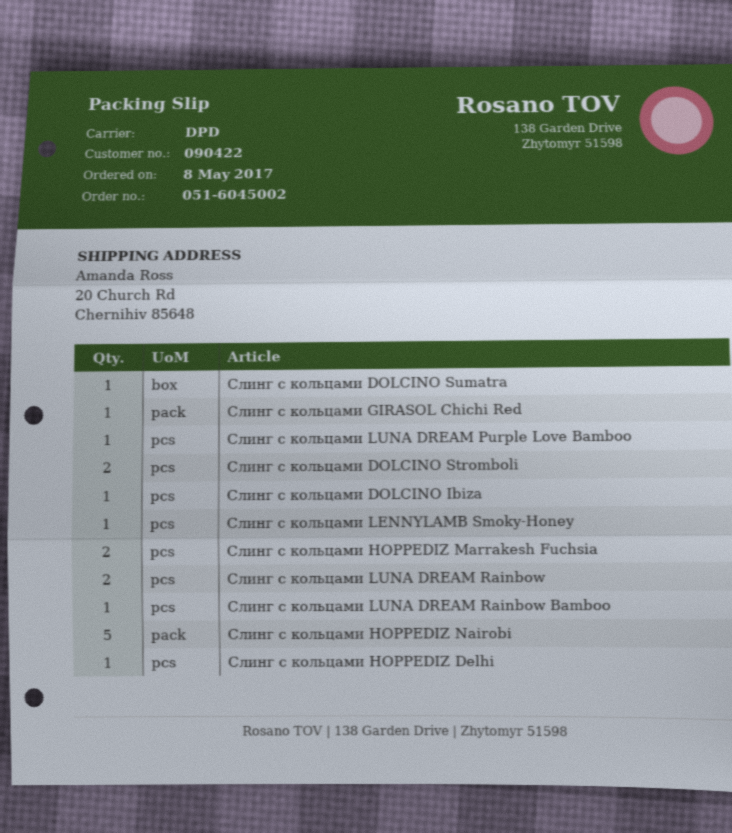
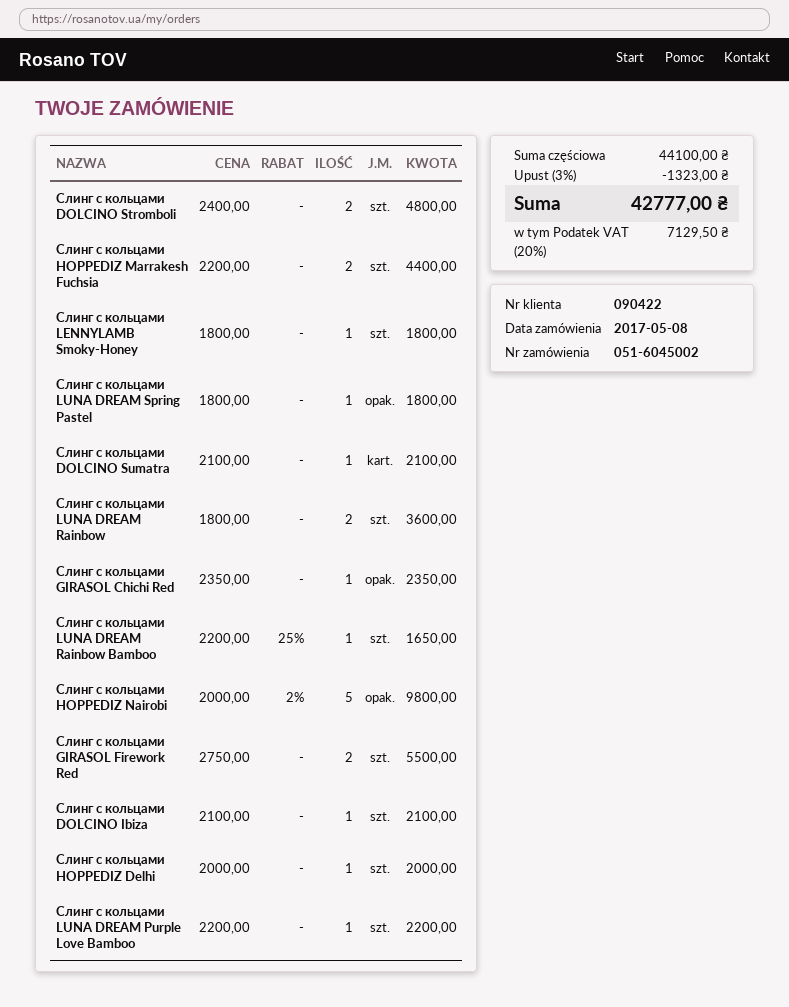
Cлинг с кольцами LUNA DREAM Spring Pastel: none -> 1
Слинг с кольцами GIRASOL Firework Red: none -> 2

